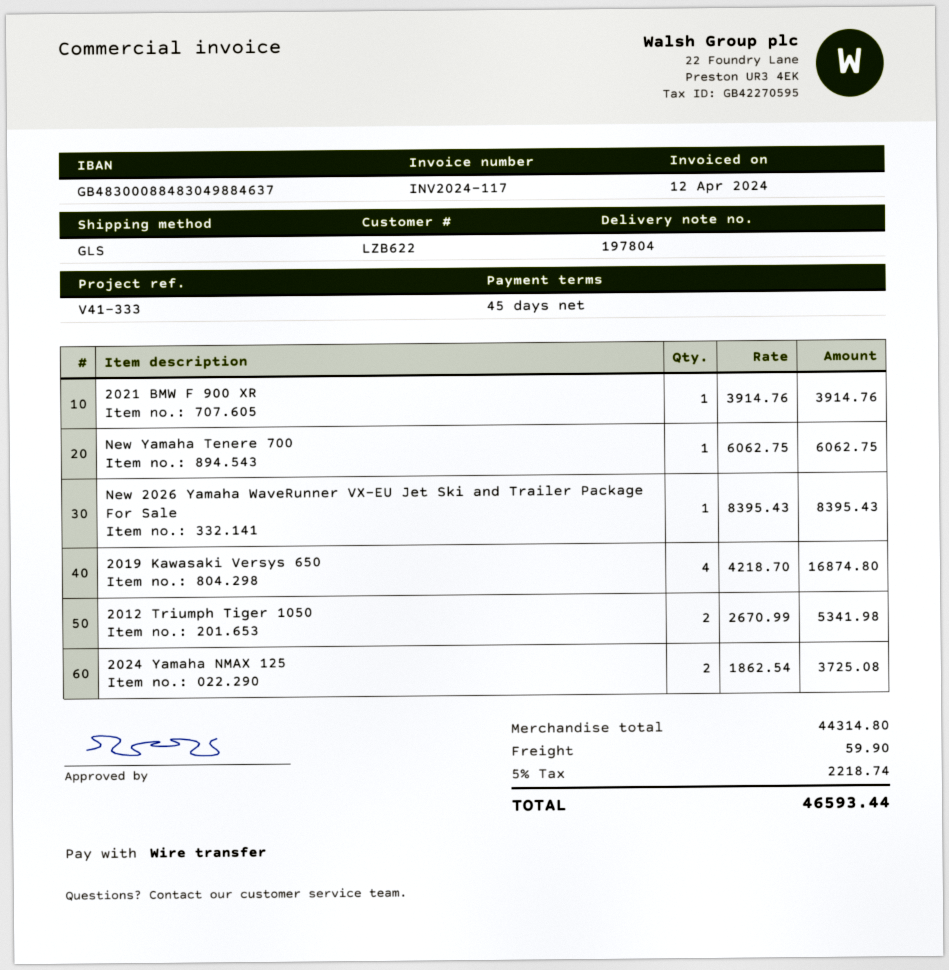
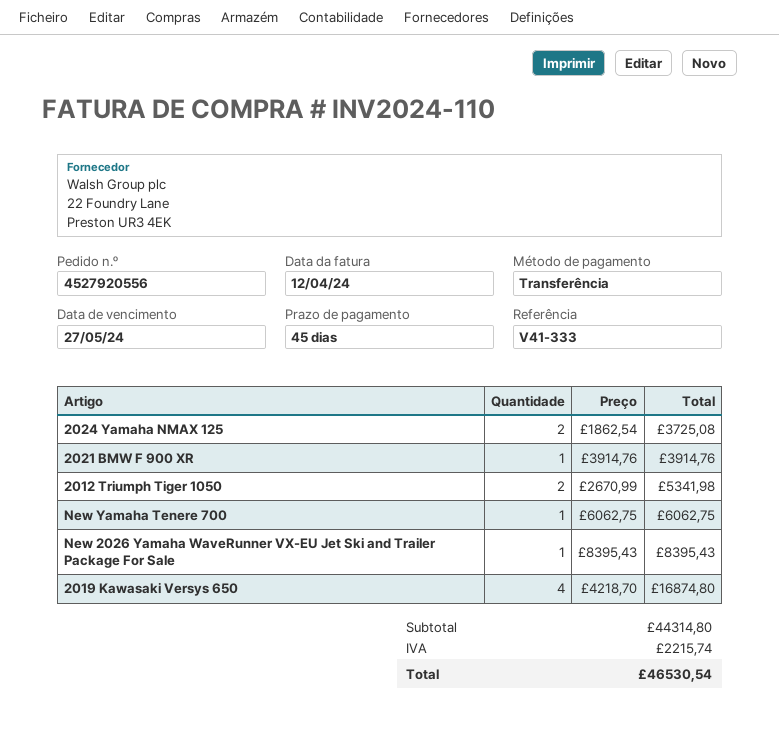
invoice number: INV2024-117 -> INV2024-110
shipping: 59.90 -> none
tax: 2218.74 -> 2215.74
total: 46593.44 -> 46530.54

